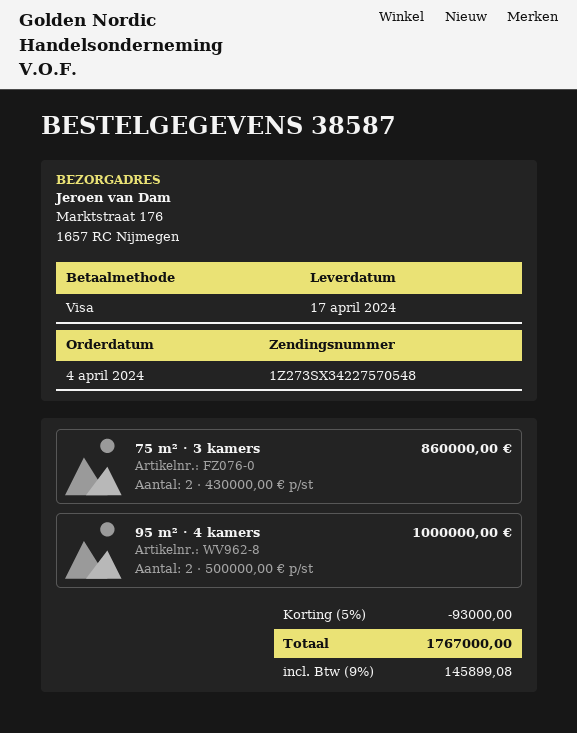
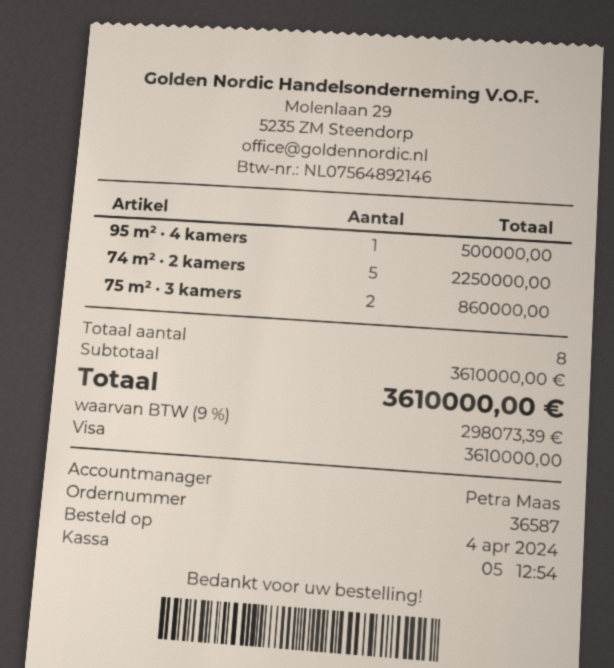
order number: 38587 -> 36587
95 m² · 4 kamers: 2 for 1000000.00 -> 1 for 500000.00
74 m² · 2 kamers: none -> 5 for 2250000.00
discount: 5% = 93000.00 -> none
tax: 9% = 145899.08 -> 9% = 298073.39
total: 1767000.00 -> 3610000.00

